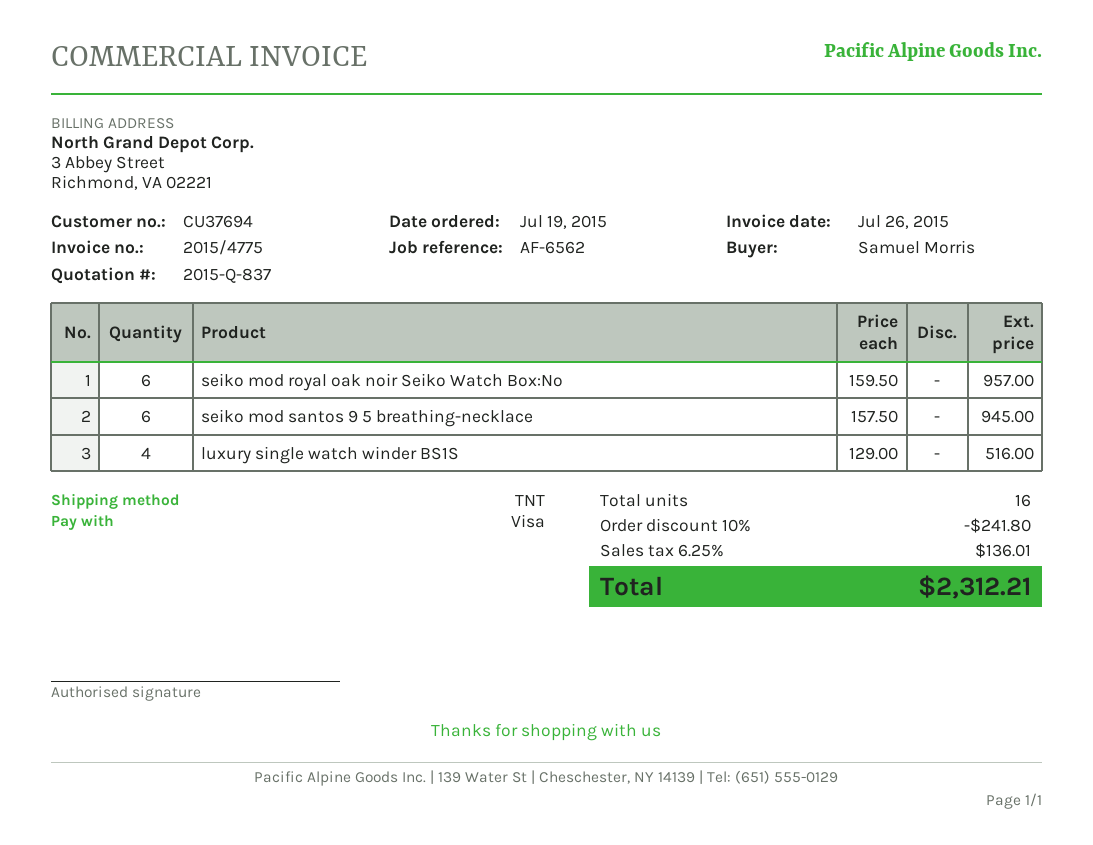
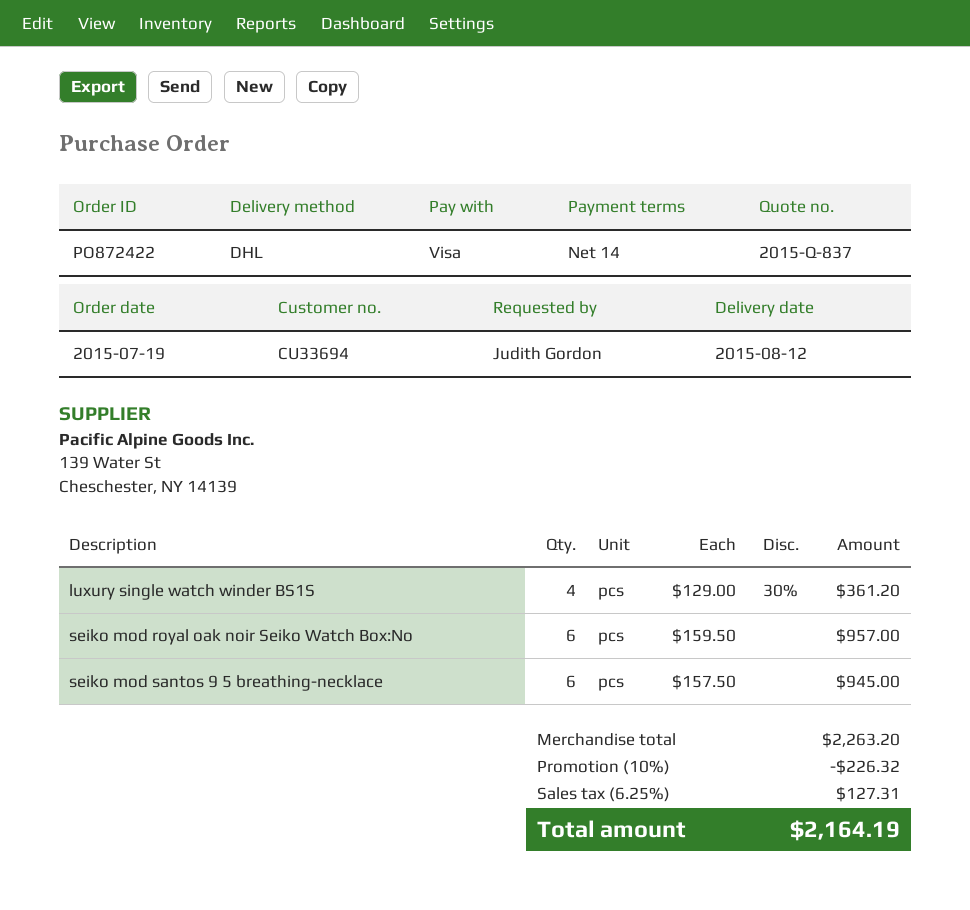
customer number: CU37694 -> CU33694
ordered by: Samuel Morris -> Judith Gordon
shipping method: TNT -> DHL
luxury single watch winder BS1S: 4 x 129.00 = 516.00 -> 4 x 129.00 - 30% = 361.20
discount: 10% = 241.80 -> 10% = 226.32
tax: 6.25% = 136.01 -> 6.25% = 127.31
total: 2312.21 -> 2164.19

